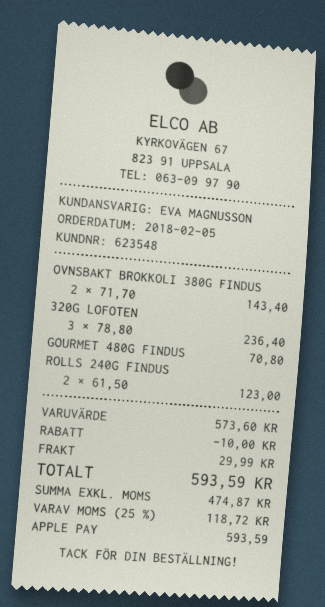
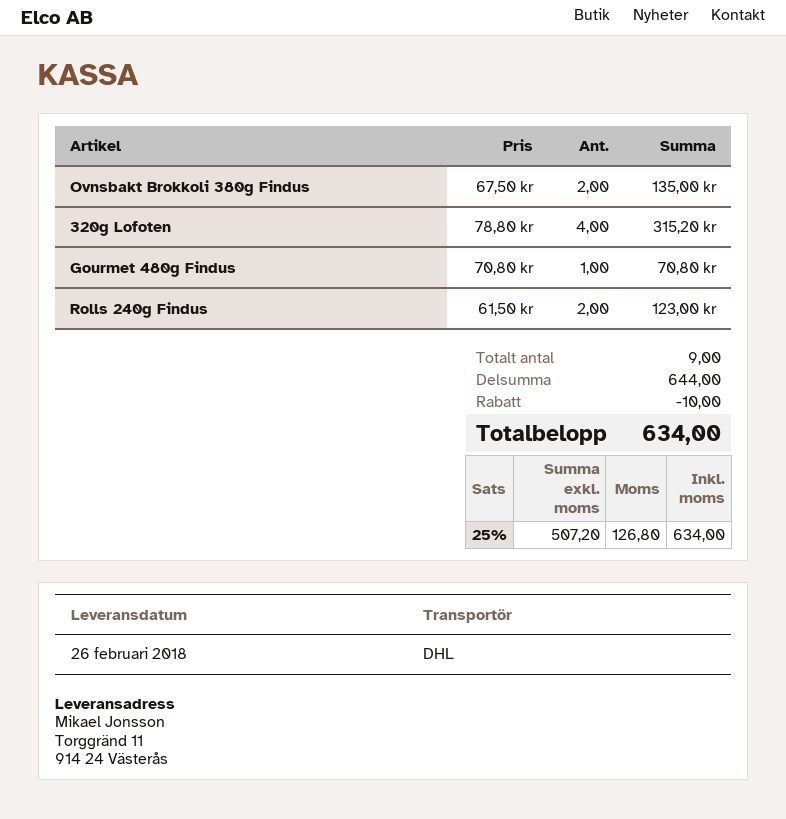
OVNSBAKT BROKKOLI 380G FINDUS: 2 x 71.70 = 143.40 -> 2 x 67.50 = 135.00
320G LOFOTEN: 3 x 78.80 = 236.40 -> 4 x 78.80 = 315.20
subtotal: 573.60 -> 644.00
shipping: 29.99 -> none
net: 474.87 -> 507.20
tax: 25% = 118.72 -> 25% = 126.80
total: 593.59 -> 634.00

